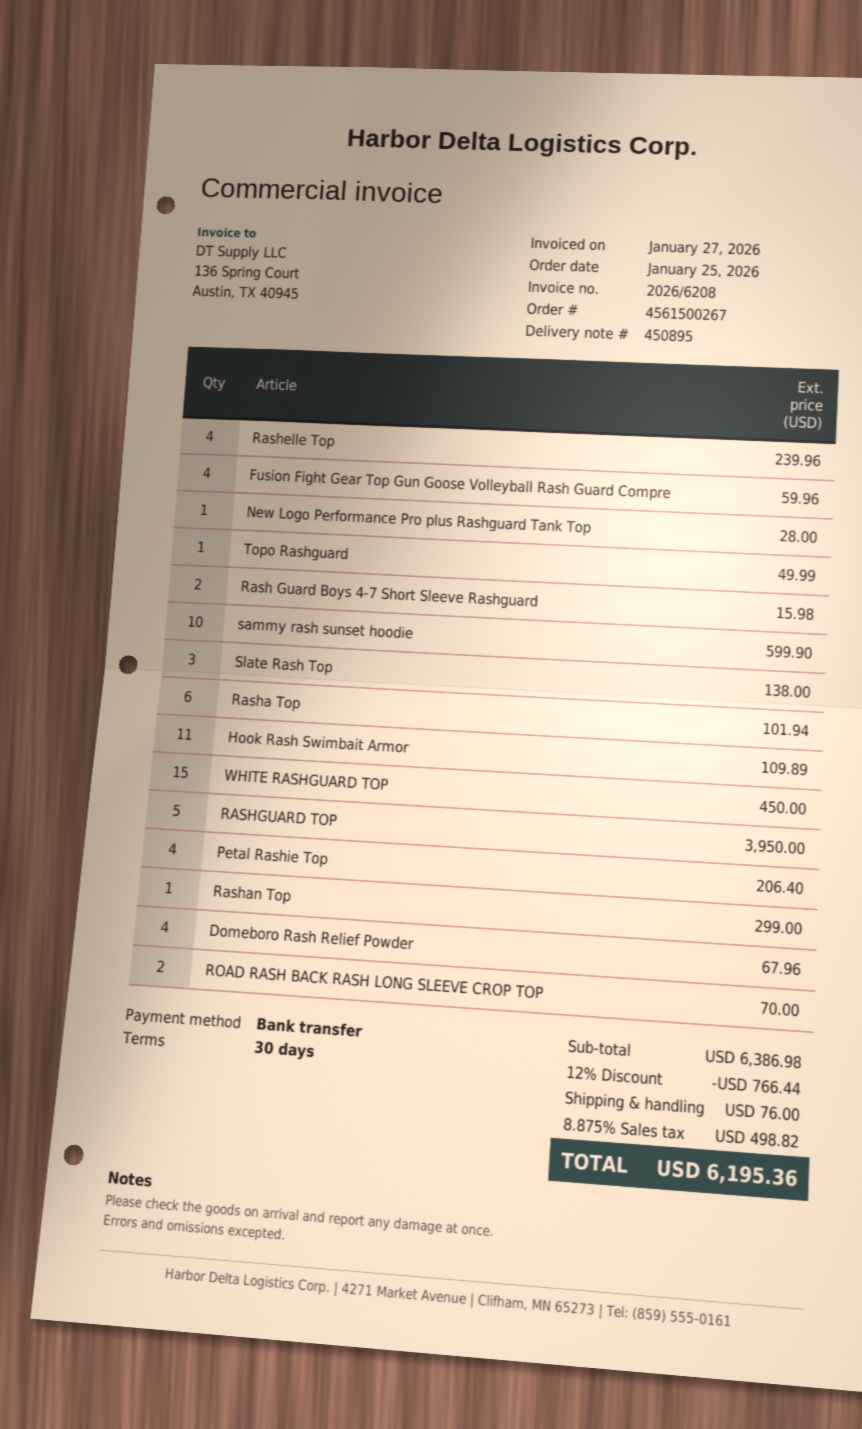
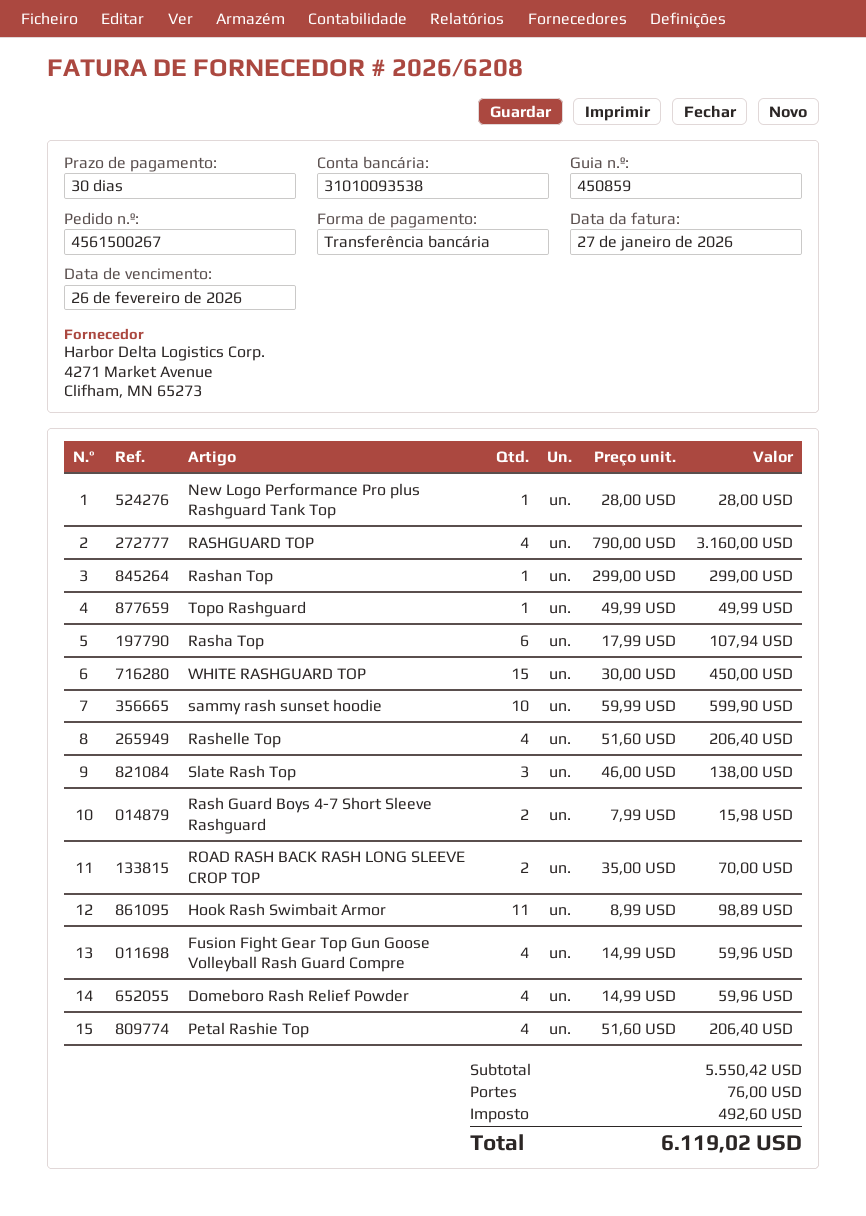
delivery note number: 450895 -> 450859
Rashelle Top: 4 for 239.96 -> 4 for 206.40
Rasha Top: 6 for 101.94 -> 6 for 107.94
Hook Rash Swimbait Armor: 11 for 109.89 -> 11 for 98.89
RASHGUARD TOP: 5 for 3950.00 -> 4 for 3160.00
Domeboro Rash Relief Powder: 4 for 67.96 -> 4 for 59.96
subtotal: 6386.98 -> 5550.42
discount: 12% = 766.44 -> none
tax: 498.82 -> 492.60
total: 6195.36 -> 6119.02

